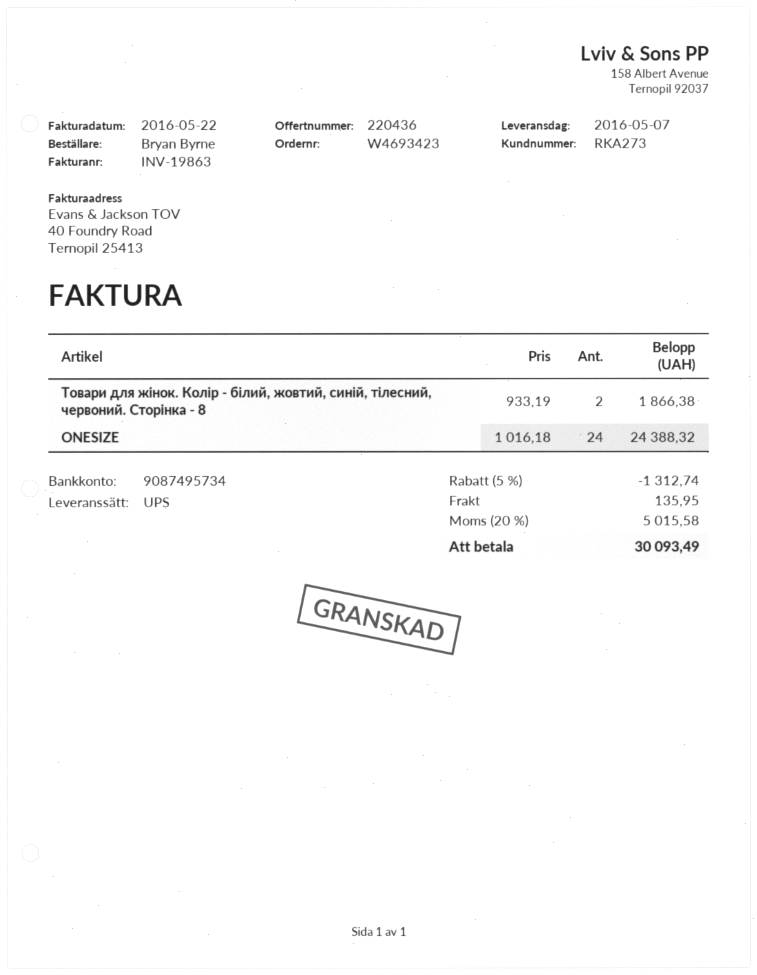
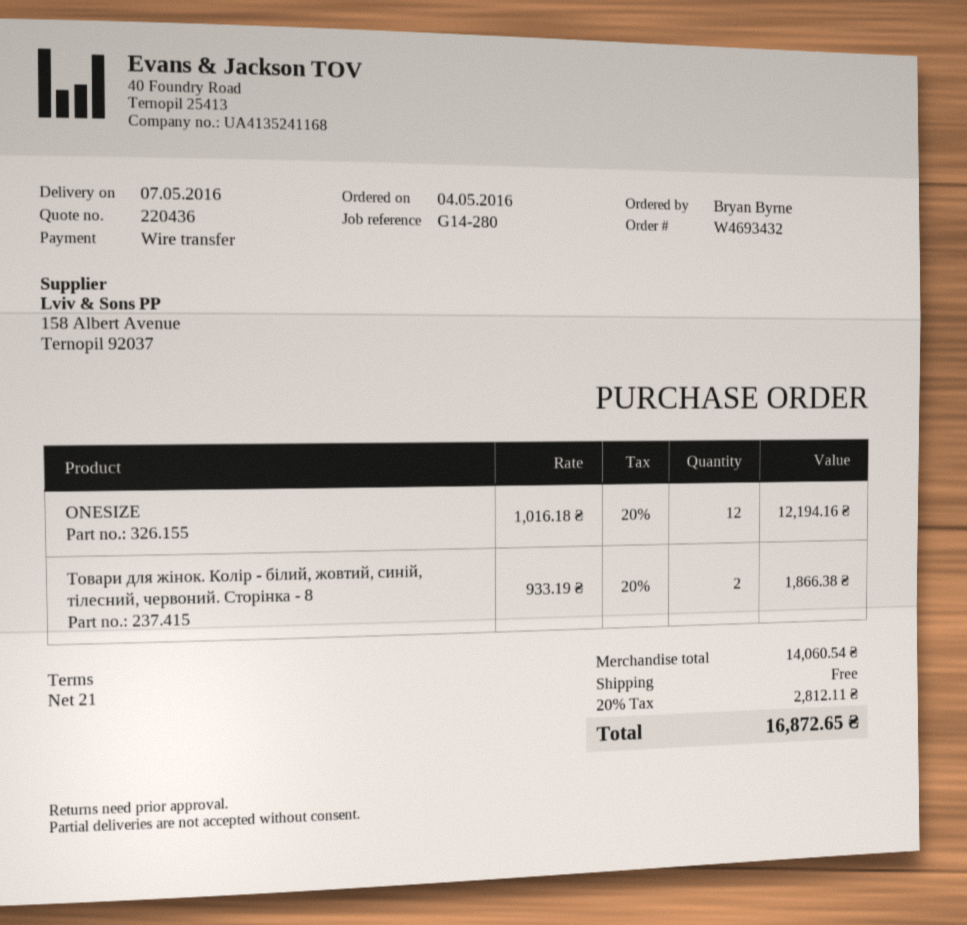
order number: W4693423 -> W4693432
ONESIZE: 24 x 1016.18 = 24388.32 -> 12 x 1016.18 = 12194.16
discount: 5% = 1312.74 -> none
shipping: 135.95 -> 0.00
tax: 20% = 5015.58 -> 20% = 2812.11
total: 30093.49 -> 16872.65

